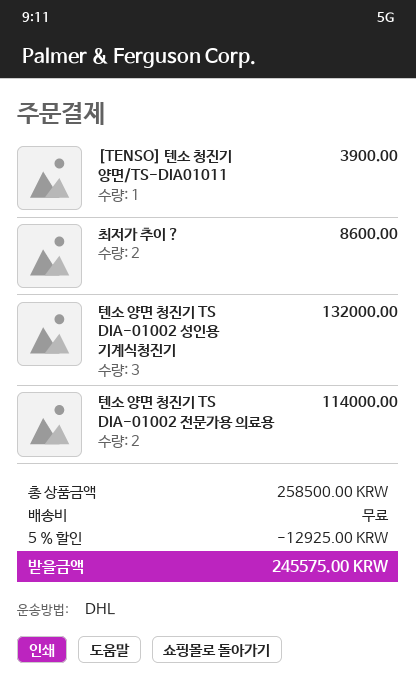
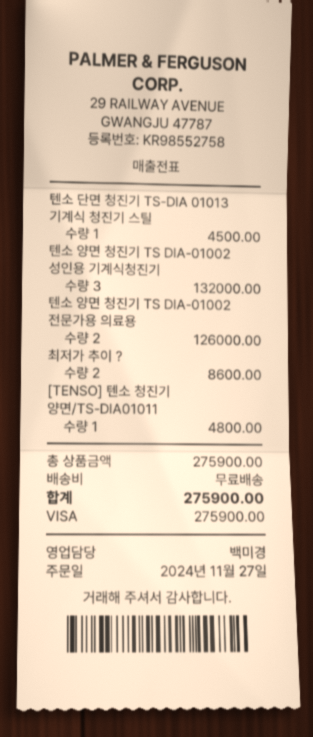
[TENSO] 텐소 청진기 양면/TS-DIA01011: 1 for 3900.00 -> 1 for 4800.00
텐소 양면 청진기 TS DIA-01002 전문가용 의료용: 2 for 114000.00 -> 2 for 126000.00
텐소 단면 청진기 TS-DIA 01013 기계식 청진기 스틸: none -> 1 for 4500.00
subtotal: 258500.00 -> 275900.00
discount: 5% = 12925.00 -> none
total: 245575.00 -> 275900.00

